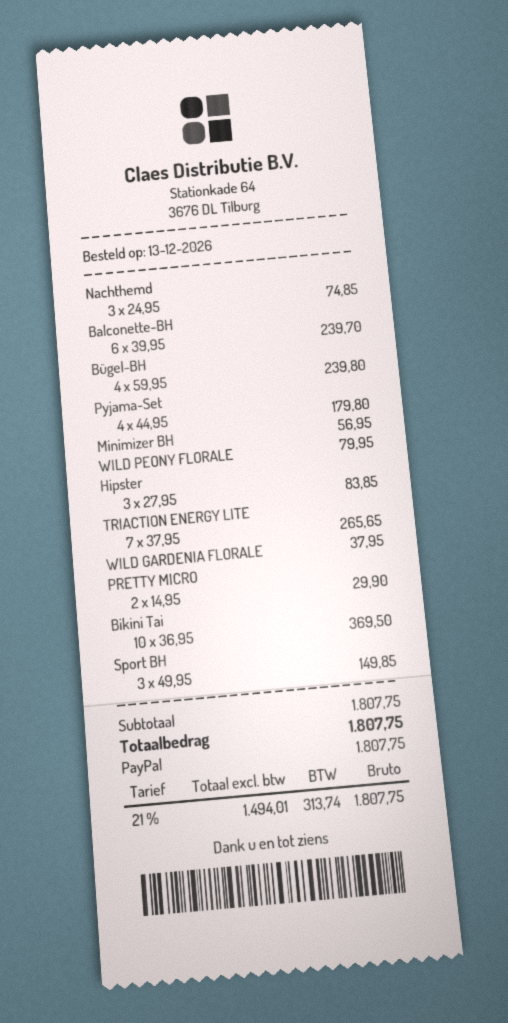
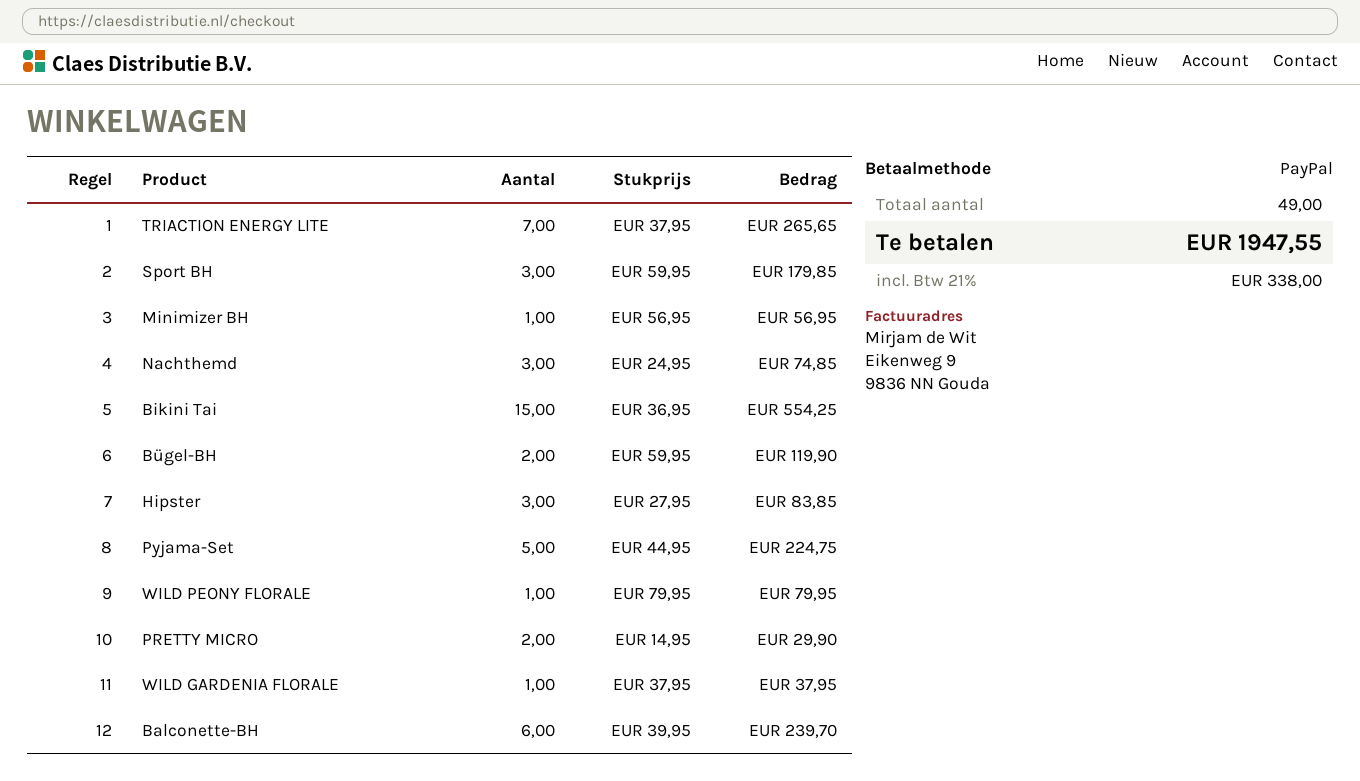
Bügel-BH: 4 x 59.95 = 239.80 -> 2 x 59.95 = 119.90
Pyjama-Set: 4 x 44.95 = 179.80 -> 5 x 44.95 = 224.75
Bikini Tai: 10 x 36.95 = 369.50 -> 15 x 36.95 = 554.25
Sport BH: 3 x 49.95 = 149.85 -> 3 x 59.95 = 179.85
tax: 21% = 313.74 -> 21% = 338.00
total: 1807.75 -> 1947.55

